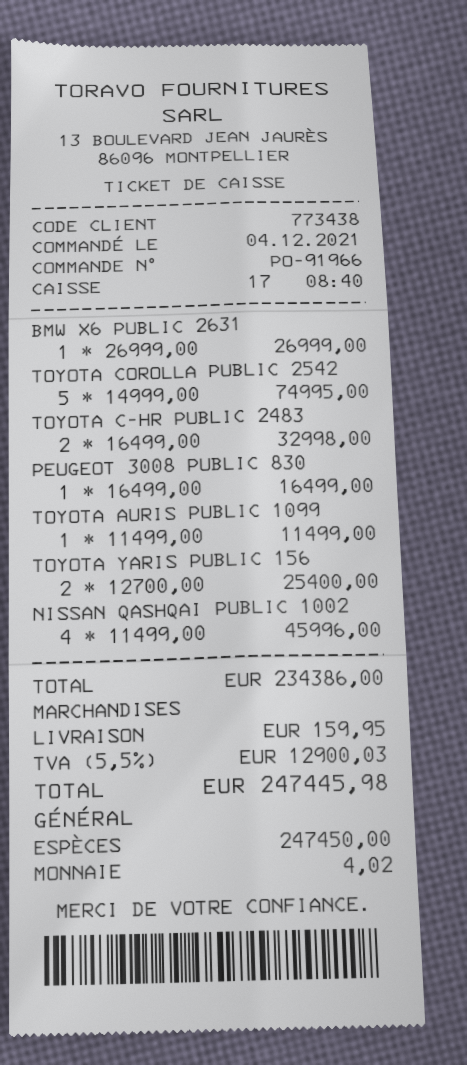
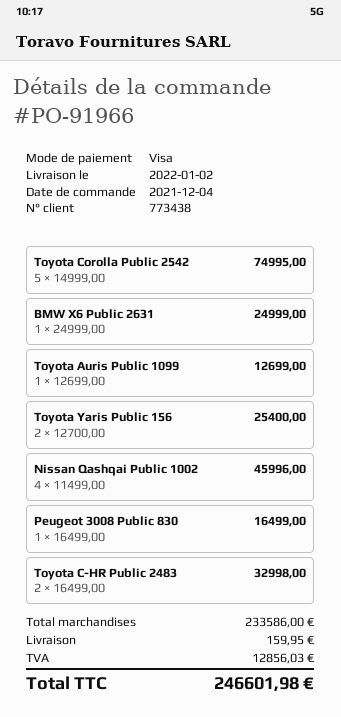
payment method: cash -> Visa
BMW X6 PUBLIC 2631: 1 x 26999.00 = 26999.00 -> 1 x 24999.00 = 24999.00
TOYOTA AURIS PUBLIC 1099: 1 x 11499.00 = 11499.00 -> 1 x 12699.00 = 12699.00
subtotal: 234386.00 -> 233586.00
tax: 12900.03 -> 12856.03
total: 247445.98 -> 246601.98

